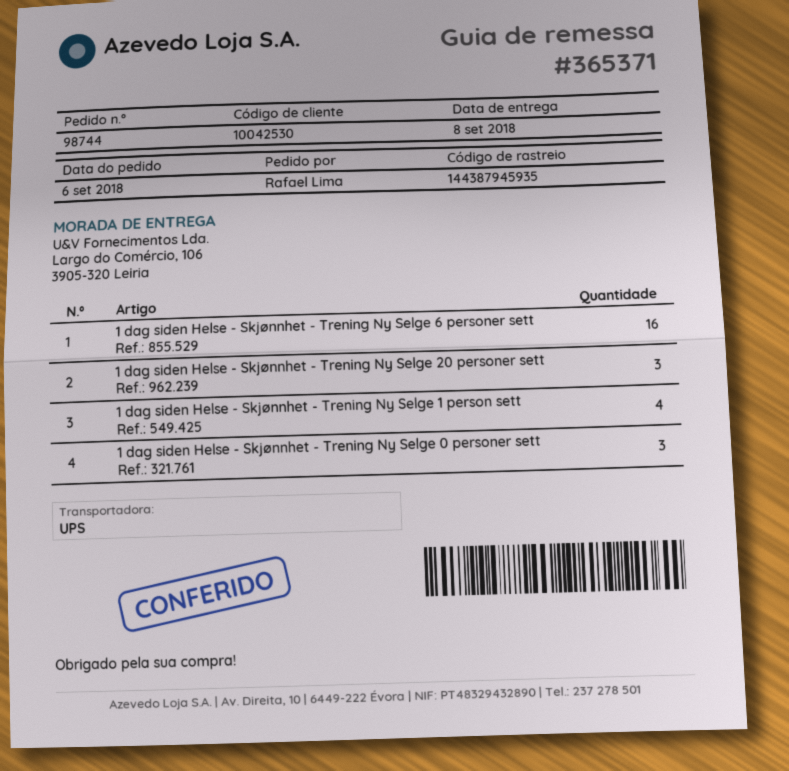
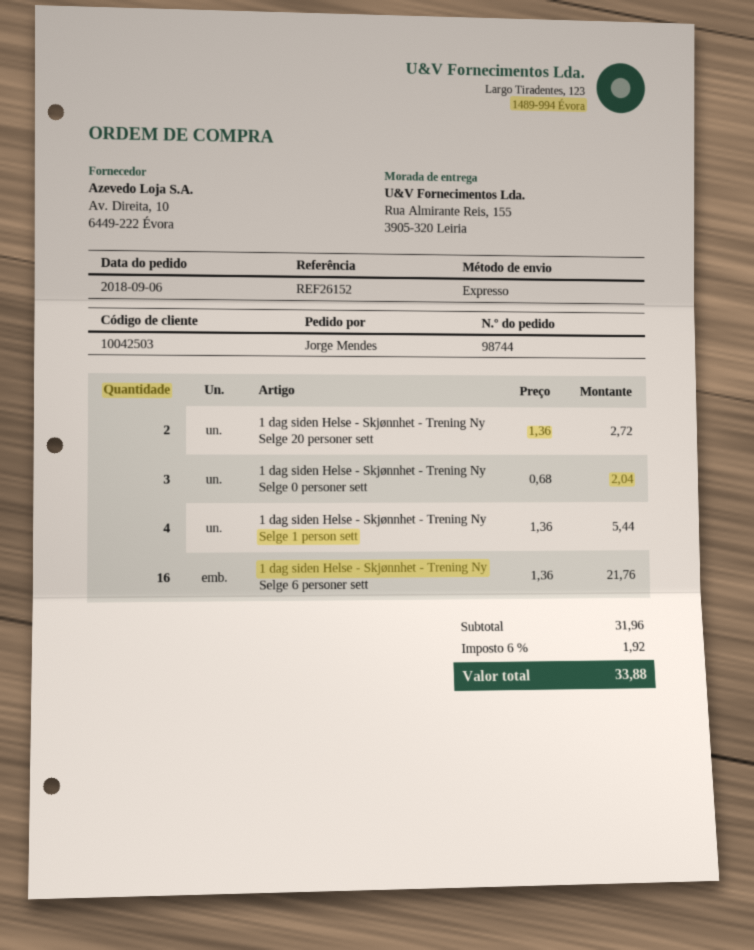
customer number: 10042530 -> 10042503
ordered by: Rafael Lima -> Jorge Mendes
shipping method: UPS -> express
ship to: Largo do Comércio, 106, 3905-320 Leiria -> Rua Almirante Reis, 155, 3905-320 Leiria
1 dag siden Helse - Skjønnhet - Trening Ny Selge 20 personer sett: 3 -> 2

